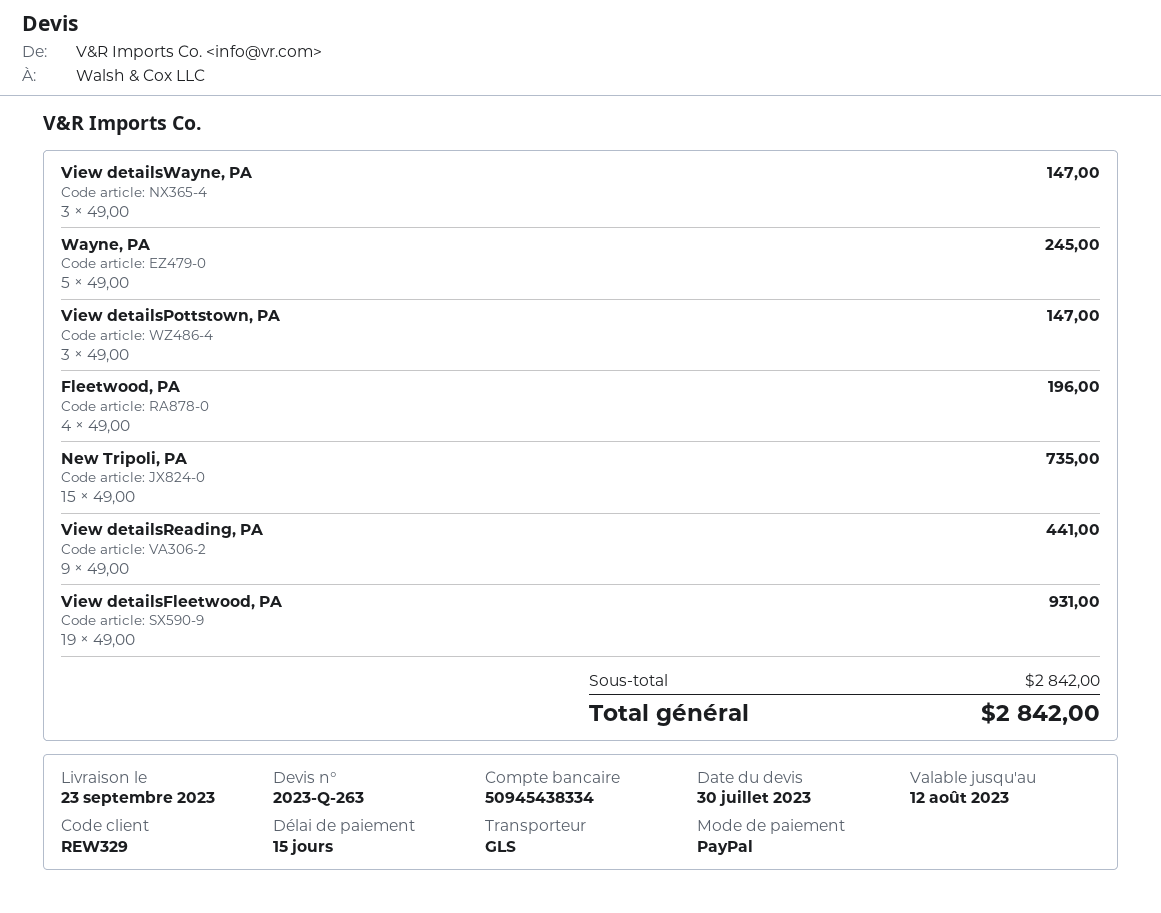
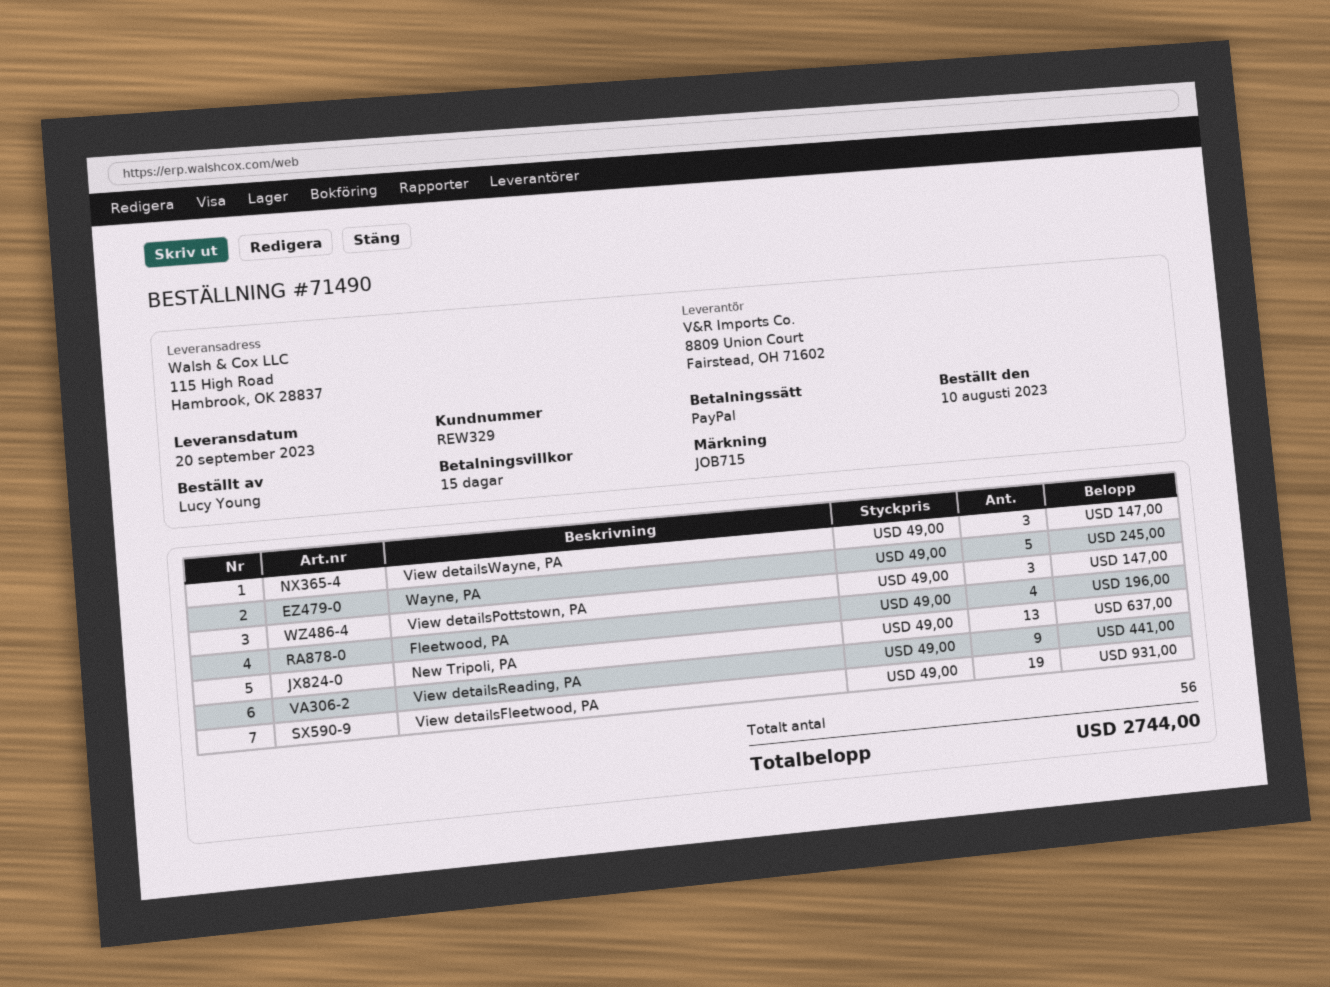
delivery date: 2023-09-23 -> 2023-09-20
New Tripoli, PA: 15 x 49.00 = 735.00 -> 13 x 49.00 = 637.00
total: 2842.00 -> 2744.00

